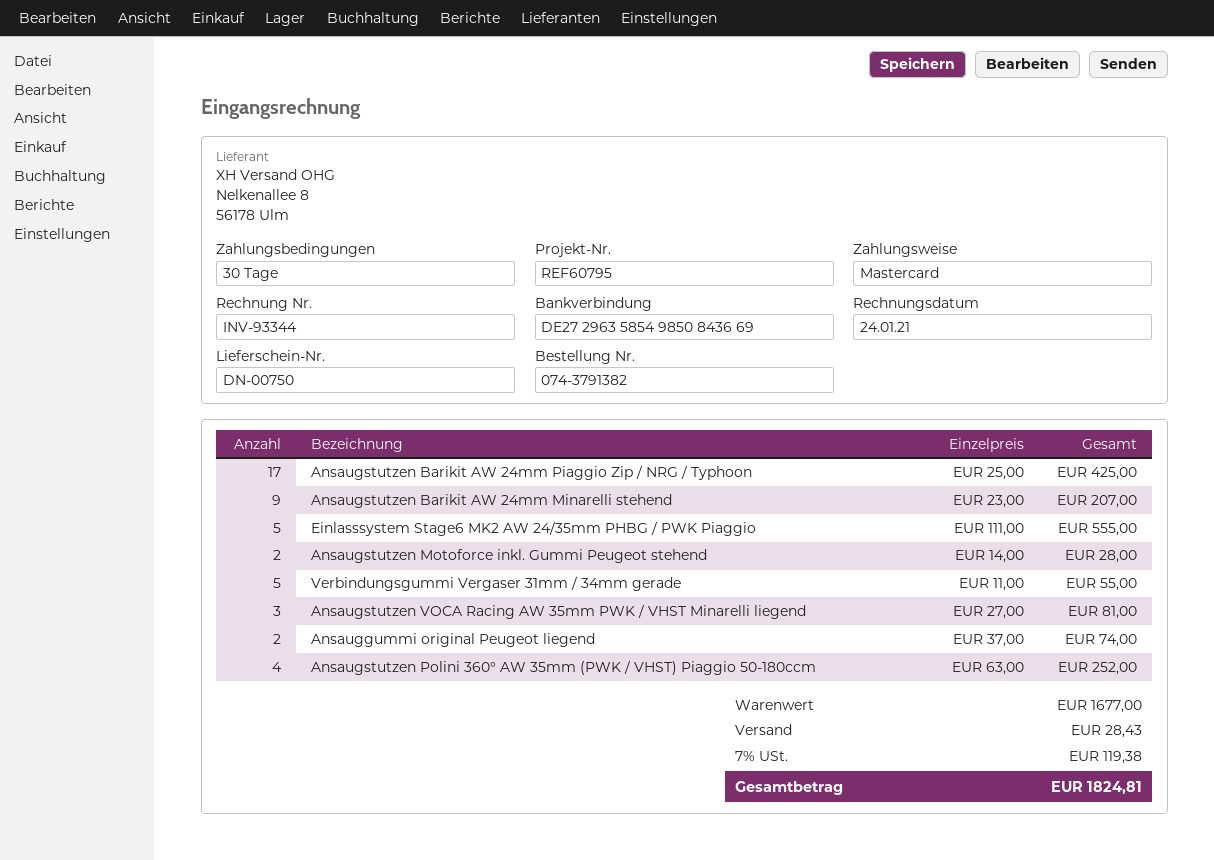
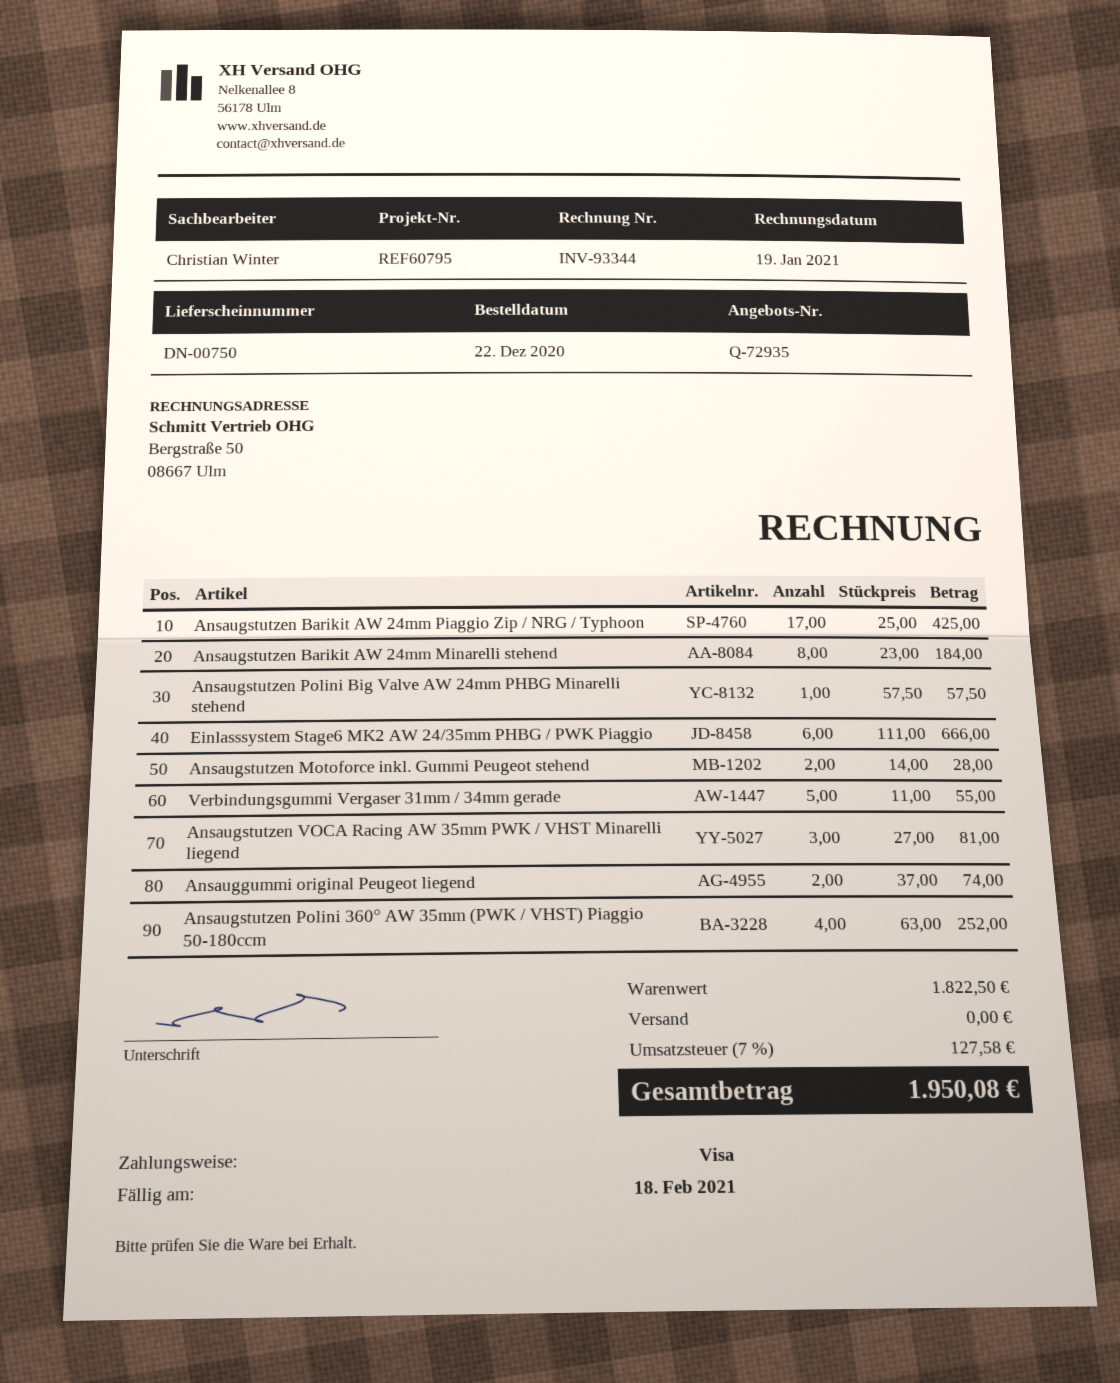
invoice date: 2021-01-24 -> 2021-01-19
payment method: Mastercard -> Visa
Ansaugstutzen Barikit AW 24mm Minarelli stehend: 9 x 23.00 = 207.00 -> 8 x 23.00 = 184.00
Einlasssystem Stage6 MK2 AW 24/35mm PHBG / PWK Piaggio: 5 x 111.00 = 555.00 -> 6 x 111.00 = 666.00
Ansaugstutzen Polini Big Valve AW 24mm PHBG Minarelli stehend: none -> 1 x 57.50 = 57.50
subtotal: 1677.00 -> 1822.50
shipping: 28.43 -> 0.00
tax: 7% = 119.38 -> 7% = 127.58
total: 1824.81 -> 1950.08

